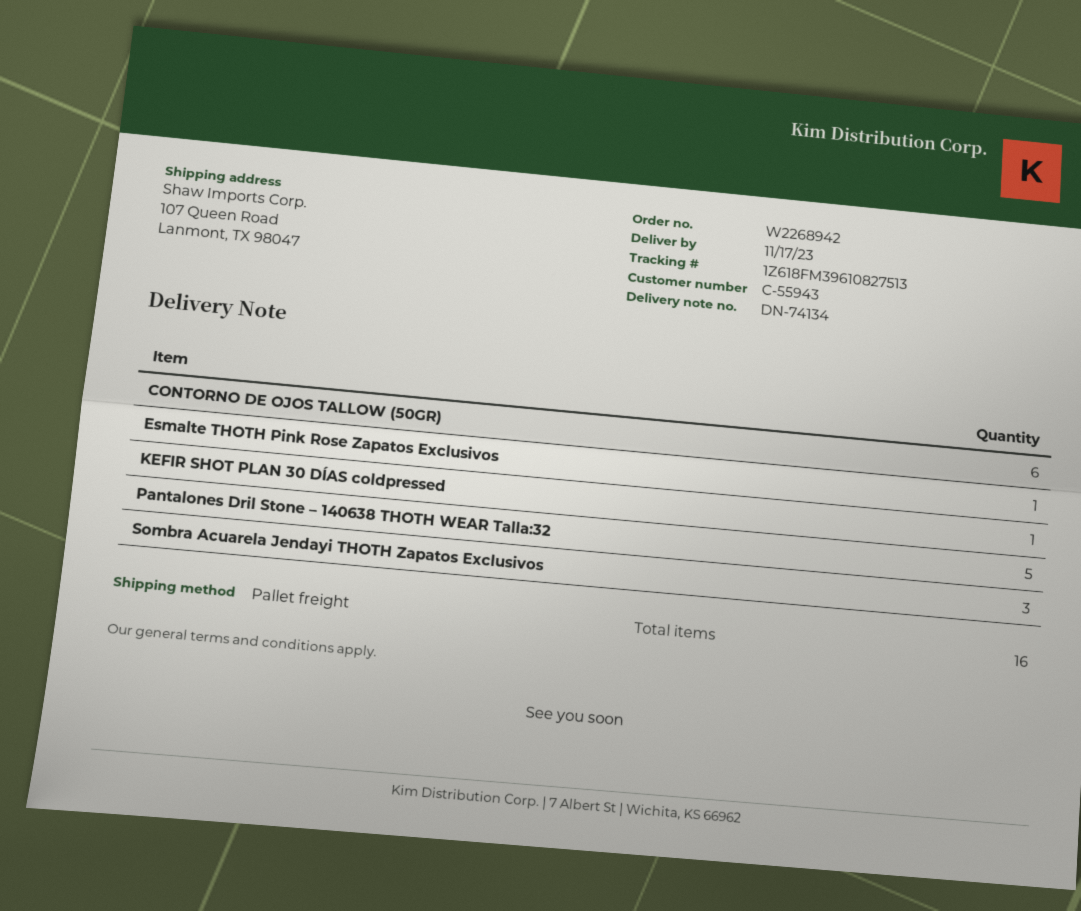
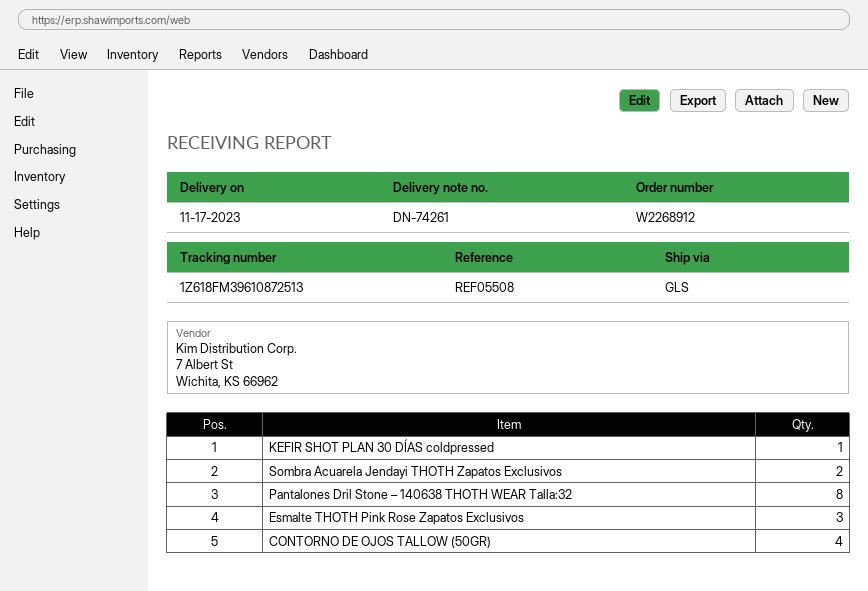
order number: W2268942 -> W2268912
delivery note number: DN-74134 -> DN-74261
shipping method: pallet freight -> GLS
tracking number: 1Z618FM39610827513 -> 1Z618FM39610872513
CONTORNO DE OJOS TALLOW (50GR): 6 -> 4
Esmalte THOTH Pink Rose Zapatos Exclusivos: 1 -> 3
Pantalones Dril Stone – 140638 THOTH WEAR Talla:32: 5 -> 8
Sombra Acuarela Jendayi THOTH Zapatos Exclusivos: 3 -> 2

